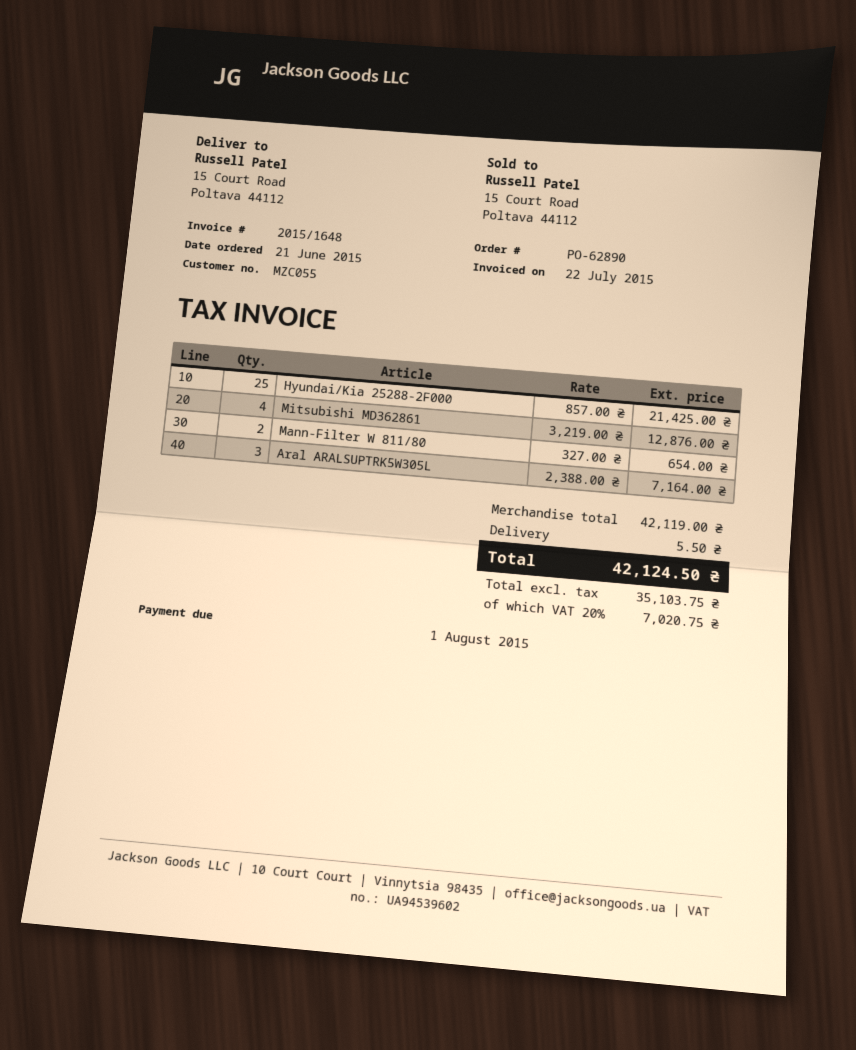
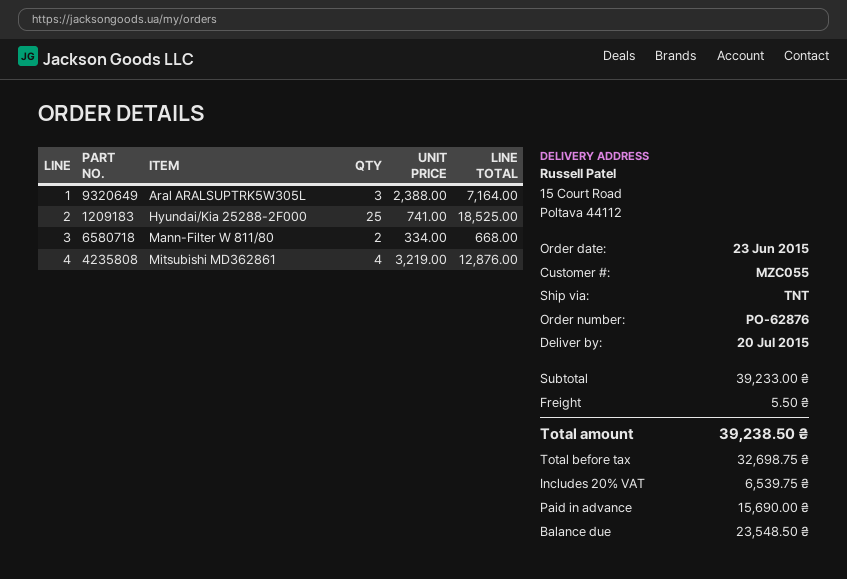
order number: PO-62890 -> PO-62876
order date: 2015-06-21 -> 2015-06-23
Hyundai/Kia 25288-2F000: 25 x 857.00 = 21425.00 -> 25 x 741.00 = 18525.00
Mann-Filter W 811/80: 2 x 327.00 = 654.00 -> 2 x 334.00 = 668.00
subtotal: 42119.00 -> 39233.00
net: 35103.75 -> 32698.75
tax: 20% = 7020.75 -> 20% = 6539.75
total: 42124.50 -> 39238.50

